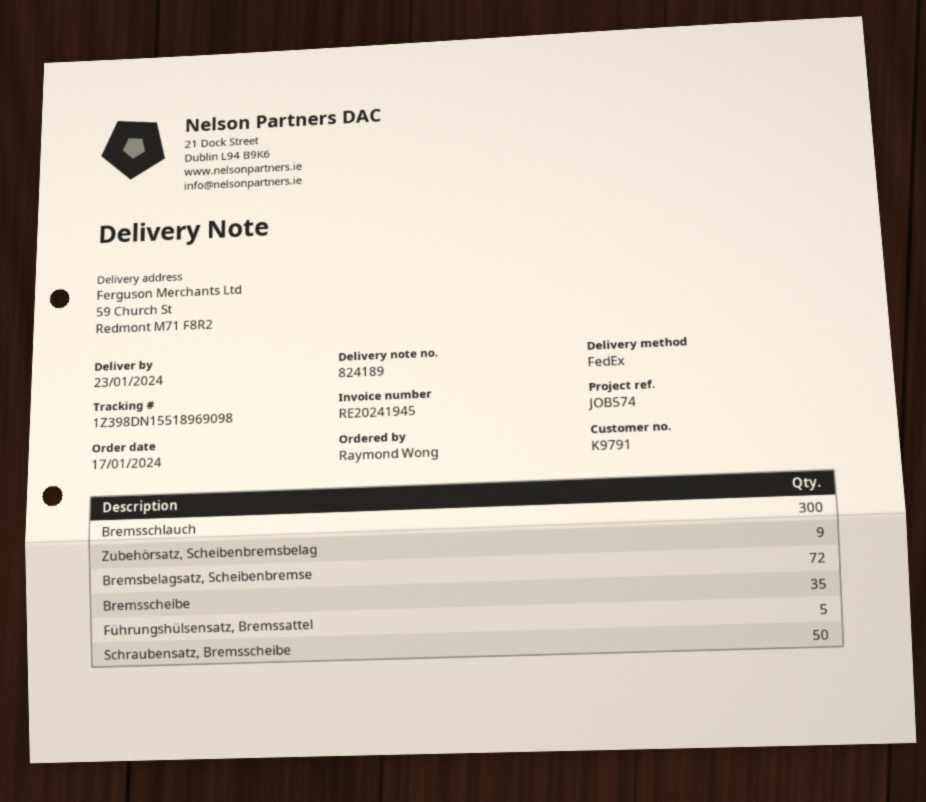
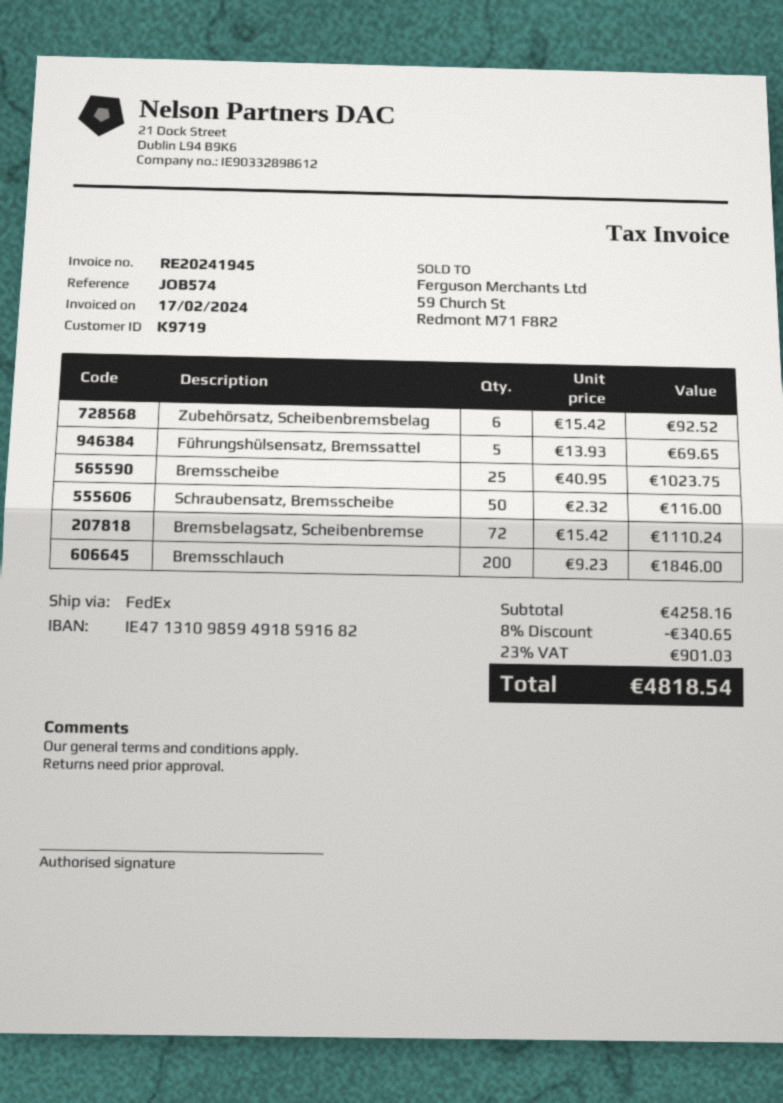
customer number: K9791 -> K9719
Bremsschlauch: 300 -> 200
Zubehörsatz, Scheibenbremsbelag: 9 -> 6
Bremsscheibe: 35 -> 25

